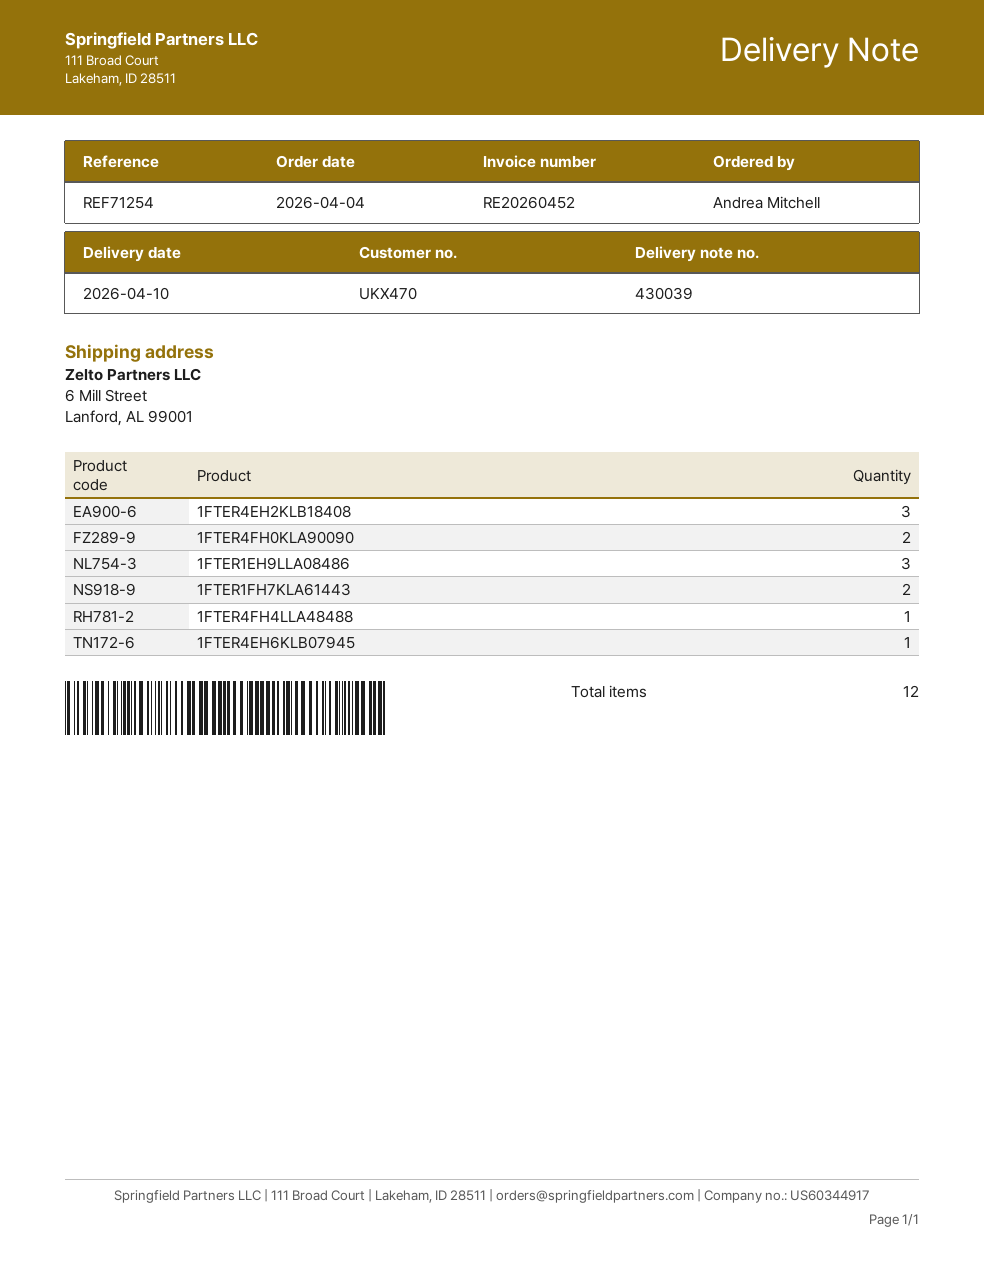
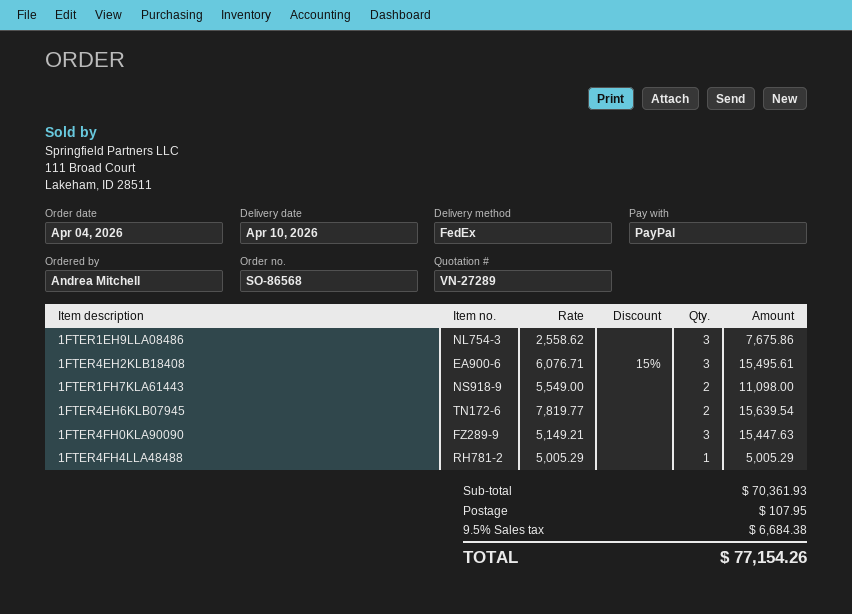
1FTER4FH0KLA90090: 2 -> 3
1FTER4EH6KLB07945: 1 -> 2

